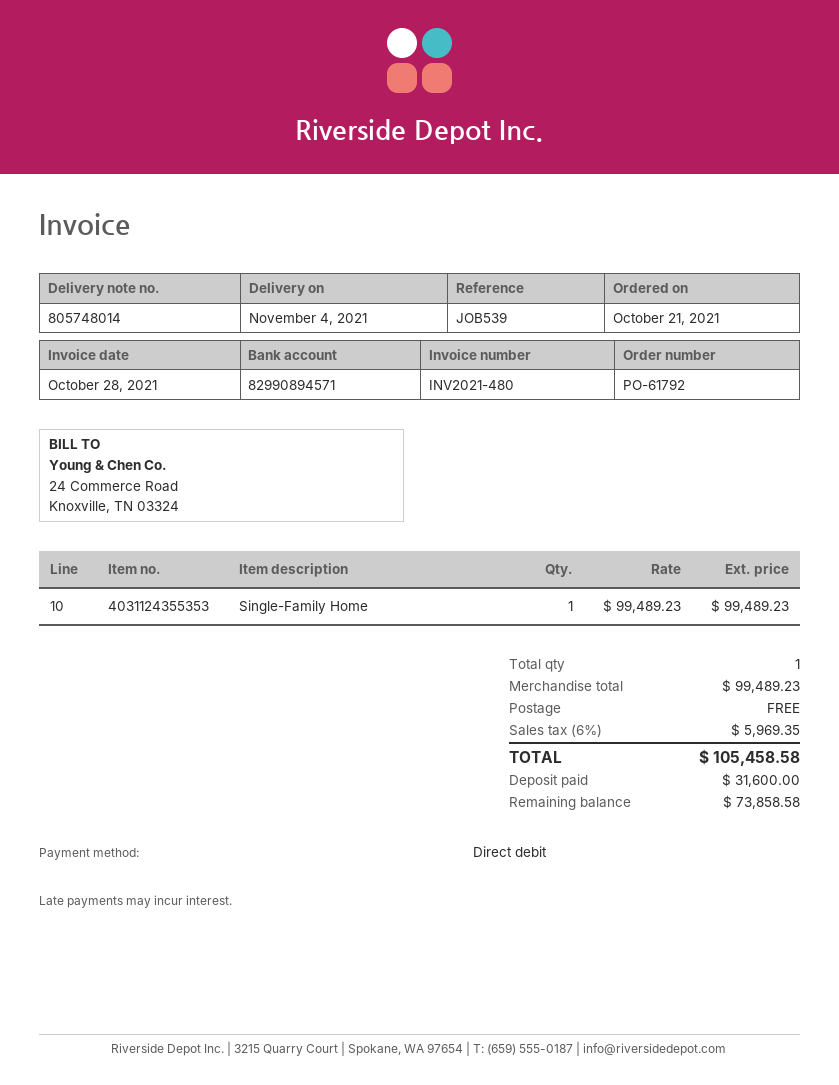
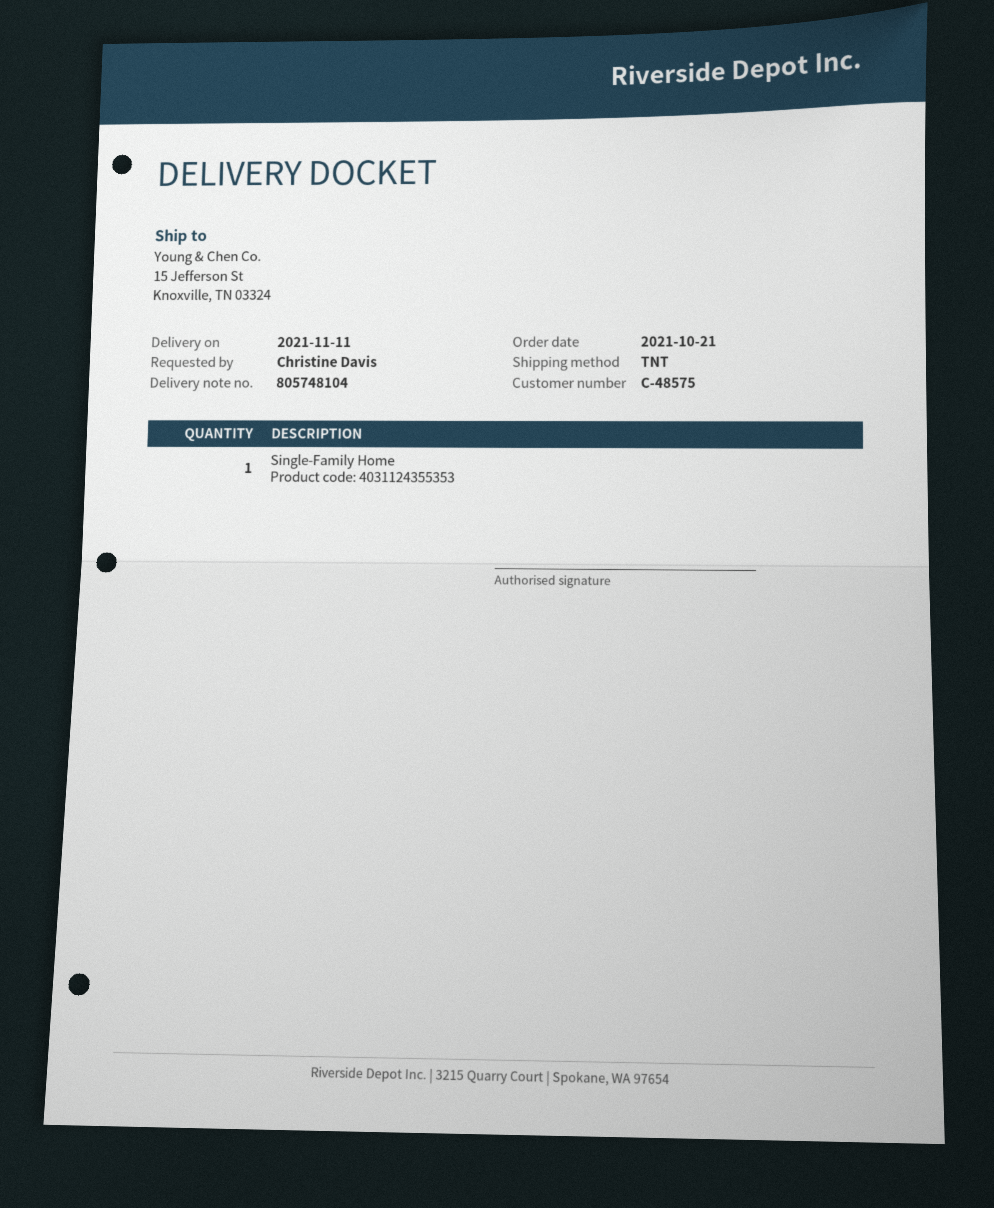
delivery note number: 805748014 -> 805748104
delivery date: 2021-11-04 -> 2021-11-11

